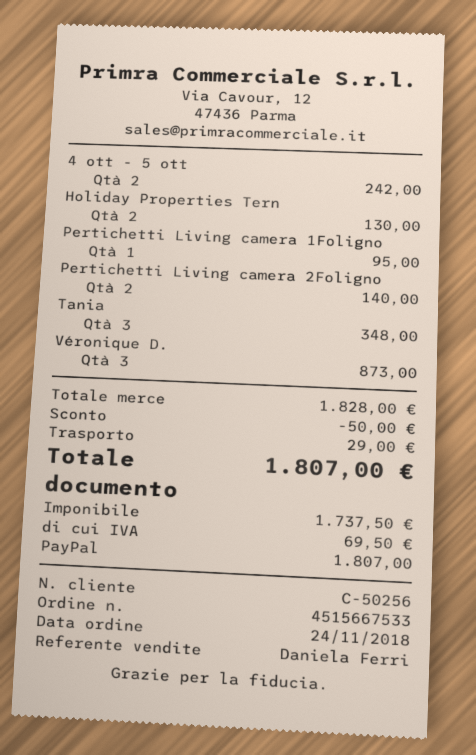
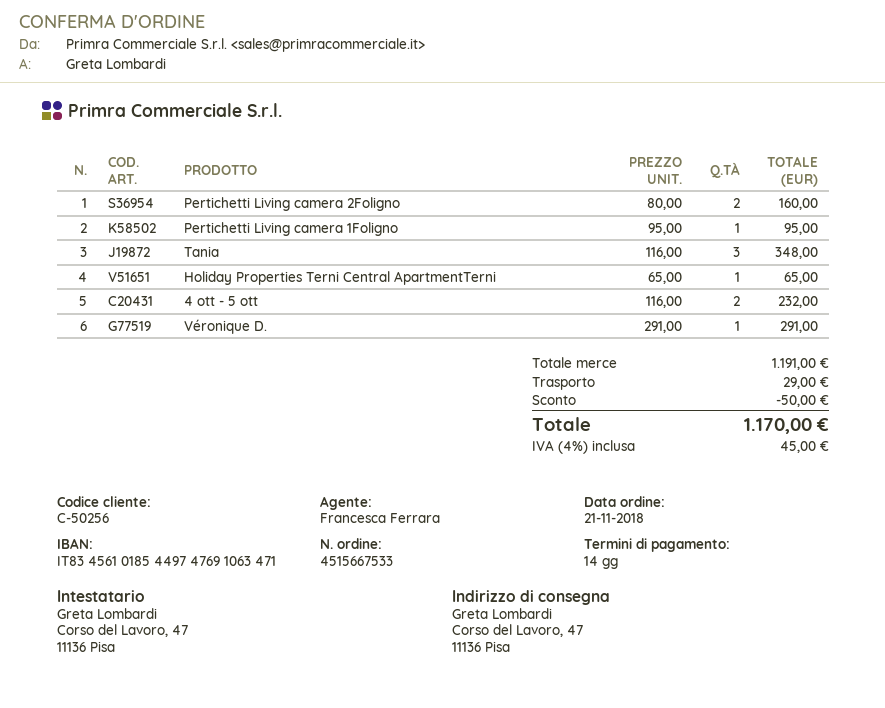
order date: 2018-11-24 -> 2018-11-21
sales rep: Daniela Ferri -> Francesca Ferrara
4 ott - 5 ott: 2 for 242.00 -> 2 for 232.00
Holiday Properties Tern: 2 for 130.00 -> 1 for 65.00
Pertichetti Living camera 2Foligno: 2 for 140.00 -> 2 for 160.00
Véronique D.: 3 for 873.00 -> 1 for 291.00
subtotal: 1828.00 -> 1191.00
tax: 69.50 -> 45.00
total: 1807.00 -> 1170.00

